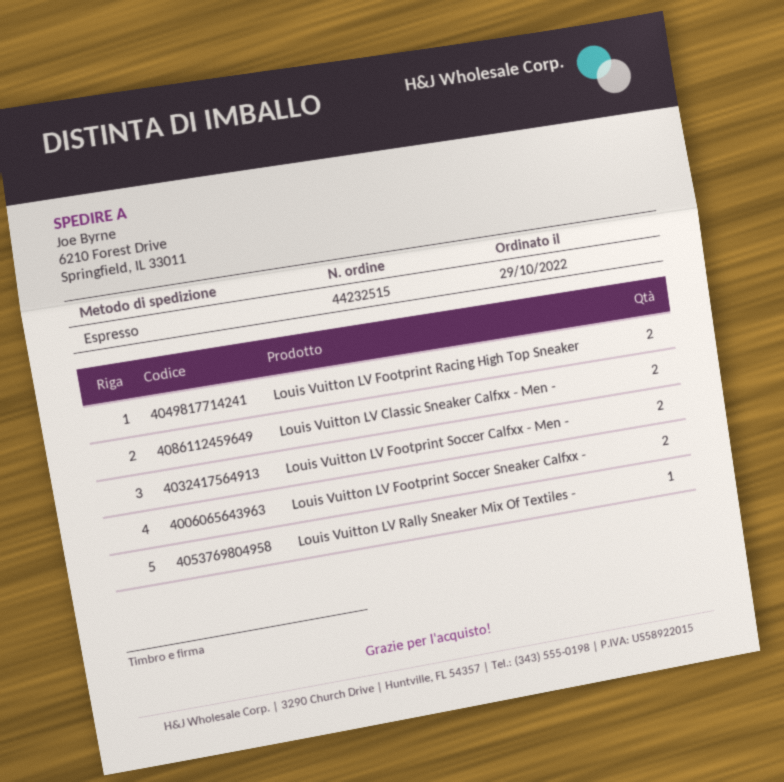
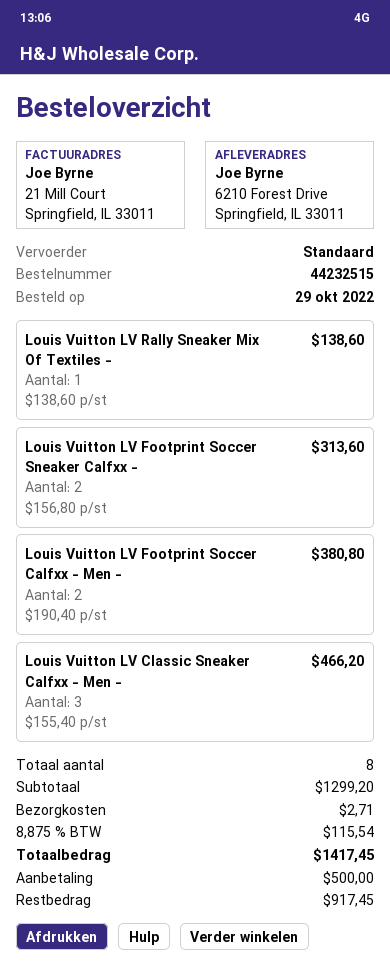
shipping method: express -> standard
Louis Vuitton LV Footprint Racing High Top Sneaker: 2 -> none
Louis Vuitton LV Classic Sneaker Calfxx - Men -: 2 -> 3

